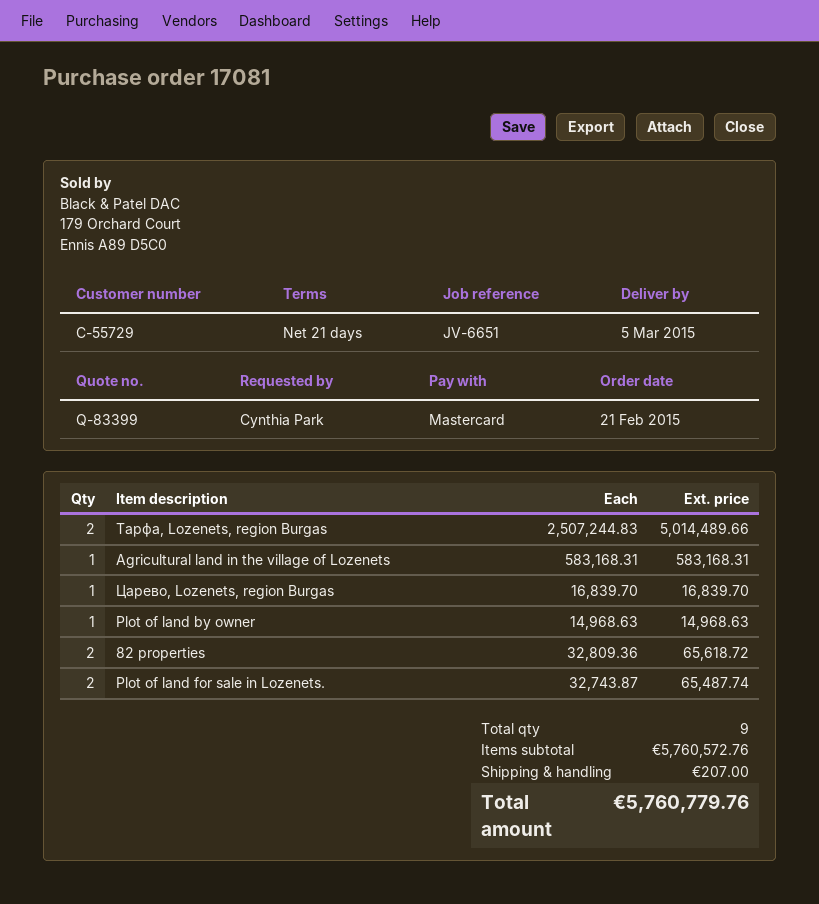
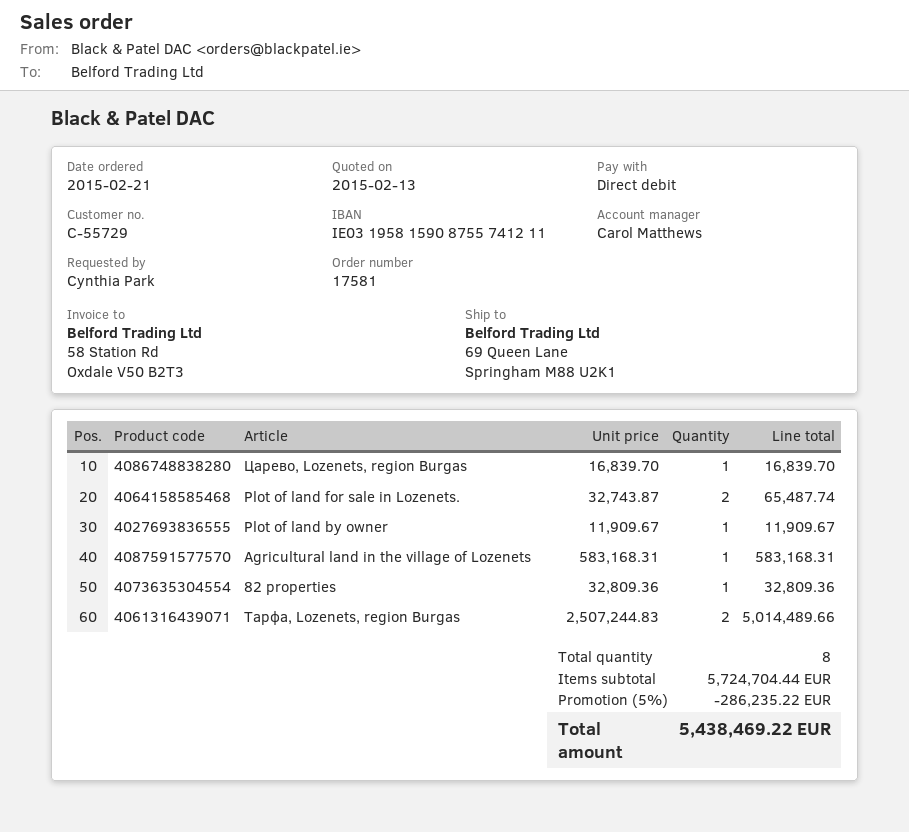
order number: 17081 -> 17581
payment method: Mastercard -> direct debit
Plot of land by owner: 1 x 14968.63 = 14968.63 -> 1 x 11909.67 = 11909.67
82 properties: 2 x 32809.36 = 65618.72 -> 1 x 32809.36 = 32809.36
total quantity: 9 -> 8
subtotal: 5760572.76 -> 5724704.44
discount: none -> 5% = 286235.22
shipping: 207.00 -> none
total: 5760779.76 -> 5438469.22

